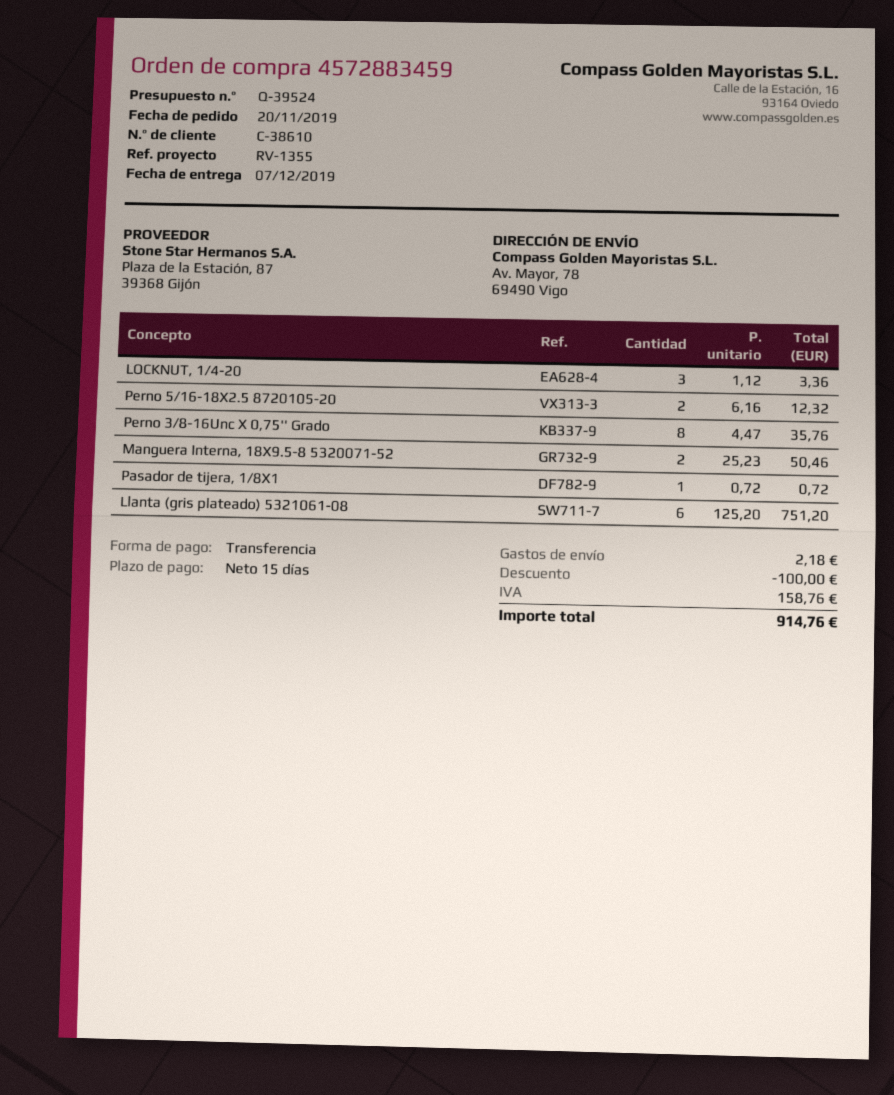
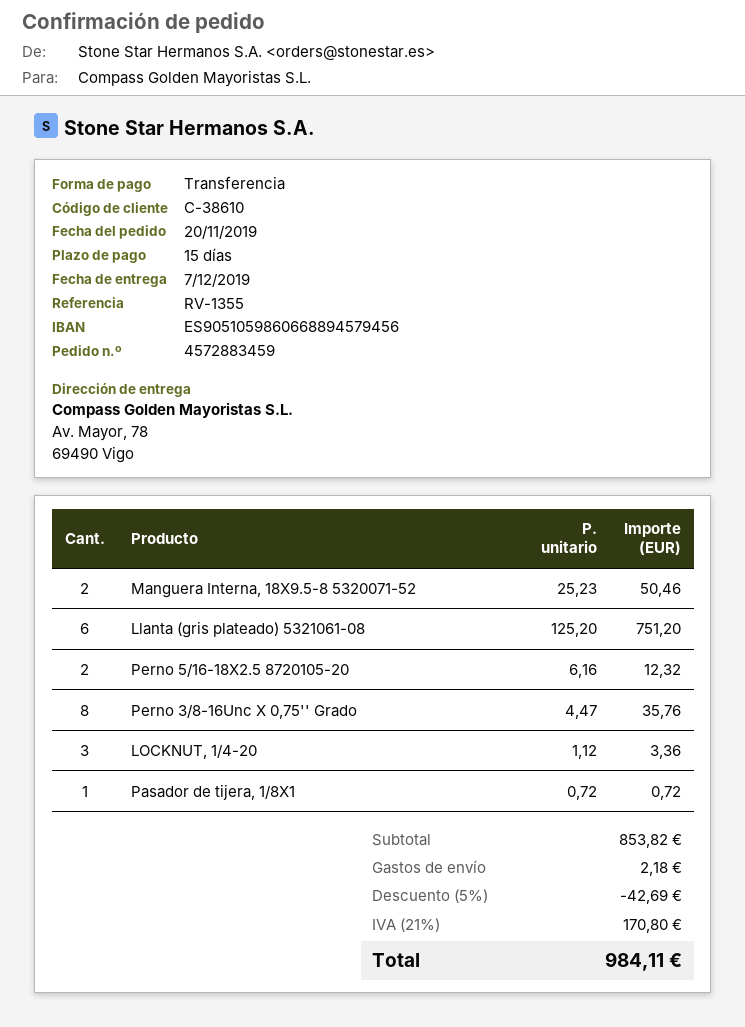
discount: 100.00 -> 42.69
tax: 158.76 -> 170.80
total: 914.76 -> 984.11

